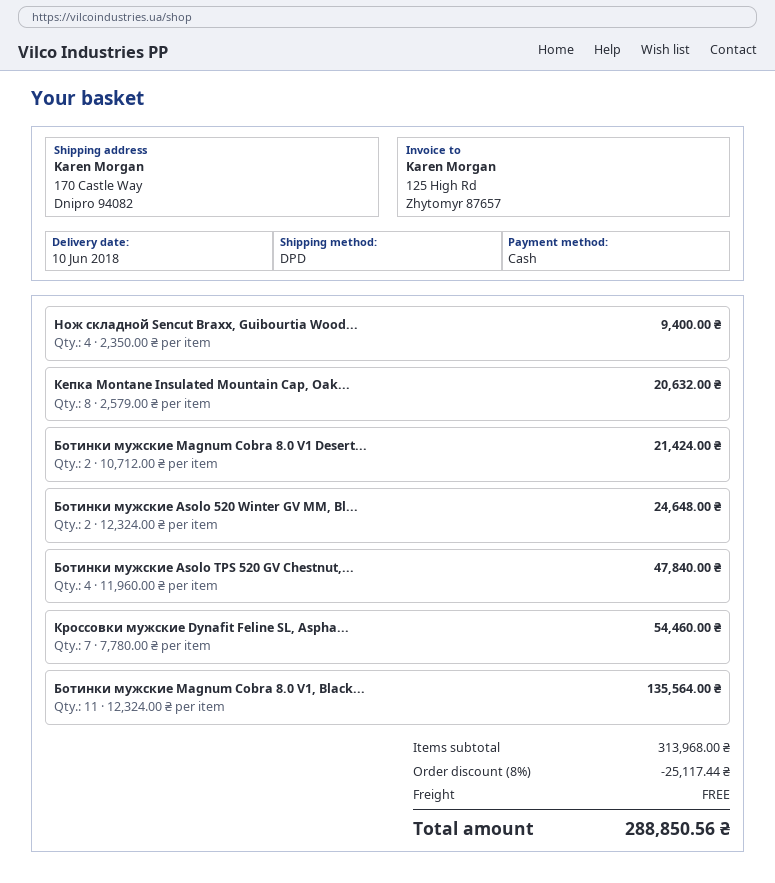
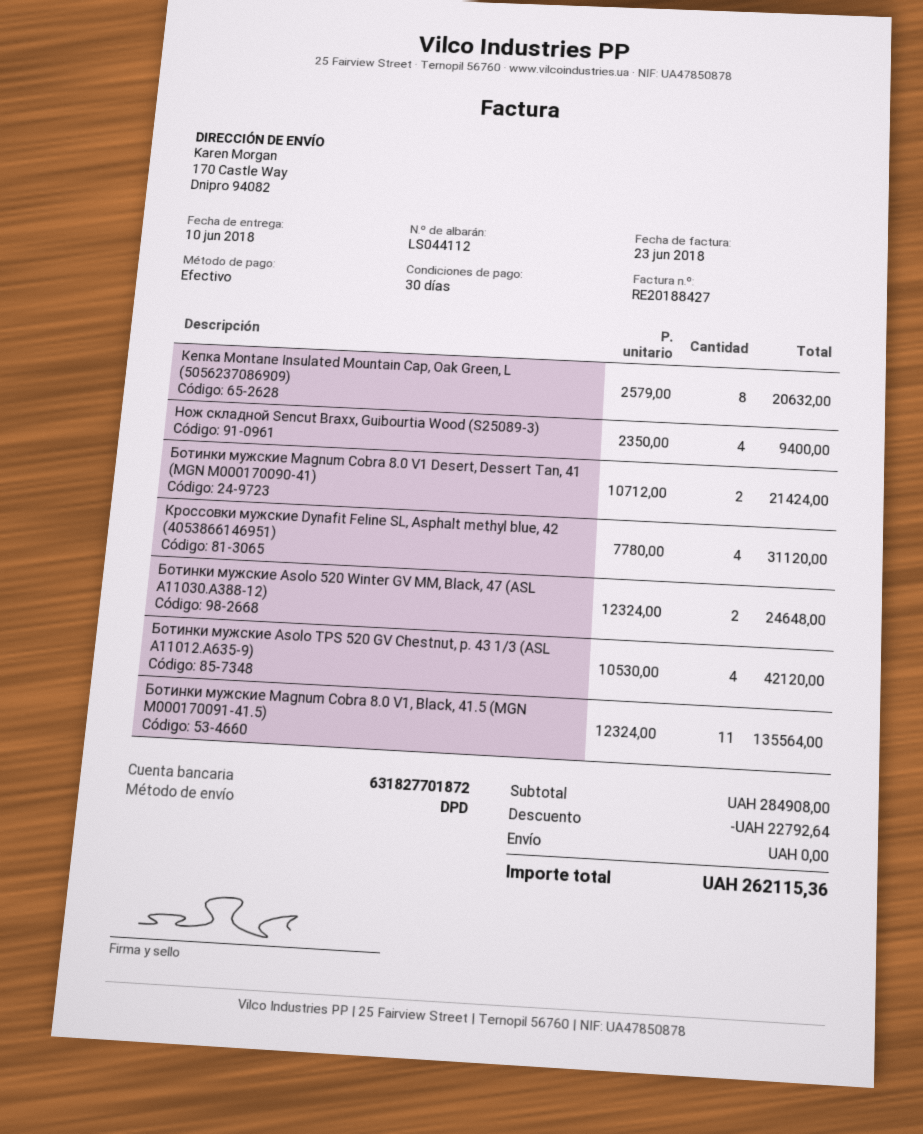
Ботинки мужские Asolo TPS 520 GV Chestnut,...: 4 x 11960.00 = 47840.00 -> 4 x 10530.00 = 42120.00
Кроссовки мужские Dynafit Feline SL, Aspha...: 7 x 7780.00 = 54460.00 -> 4 x 7780.00 = 31120.00
subtotal: 313968.00 -> 284908.00
discount: 25117.44 -> 22792.64
total: 288850.56 -> 262115.36

